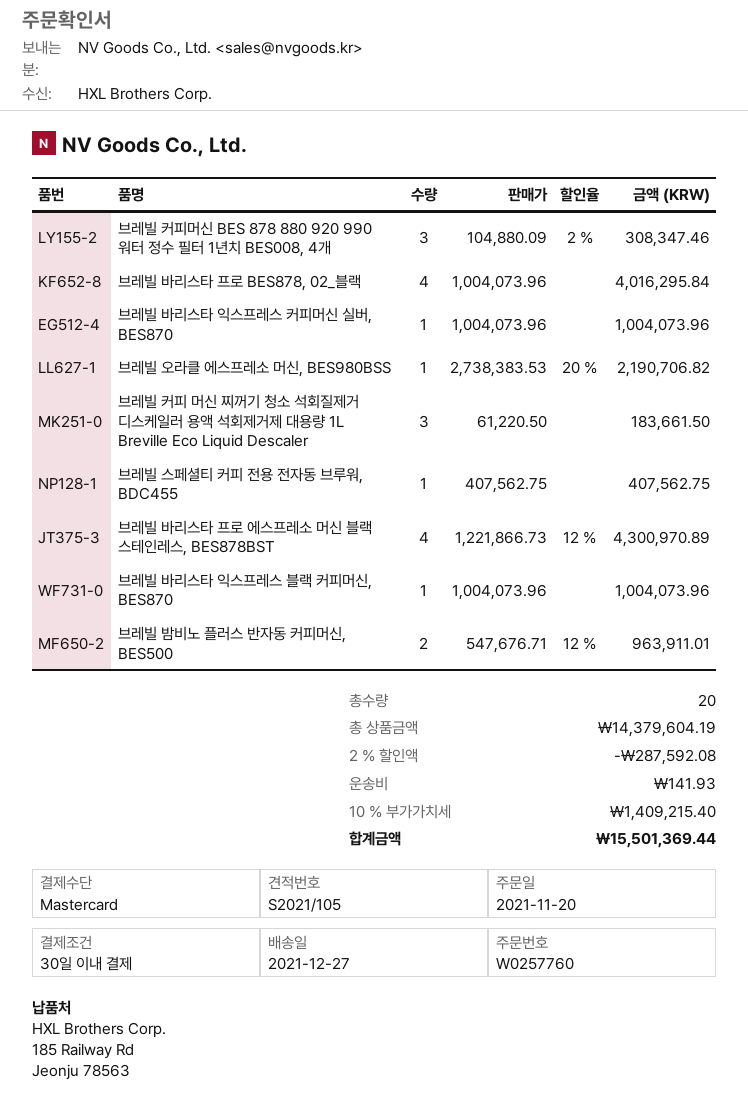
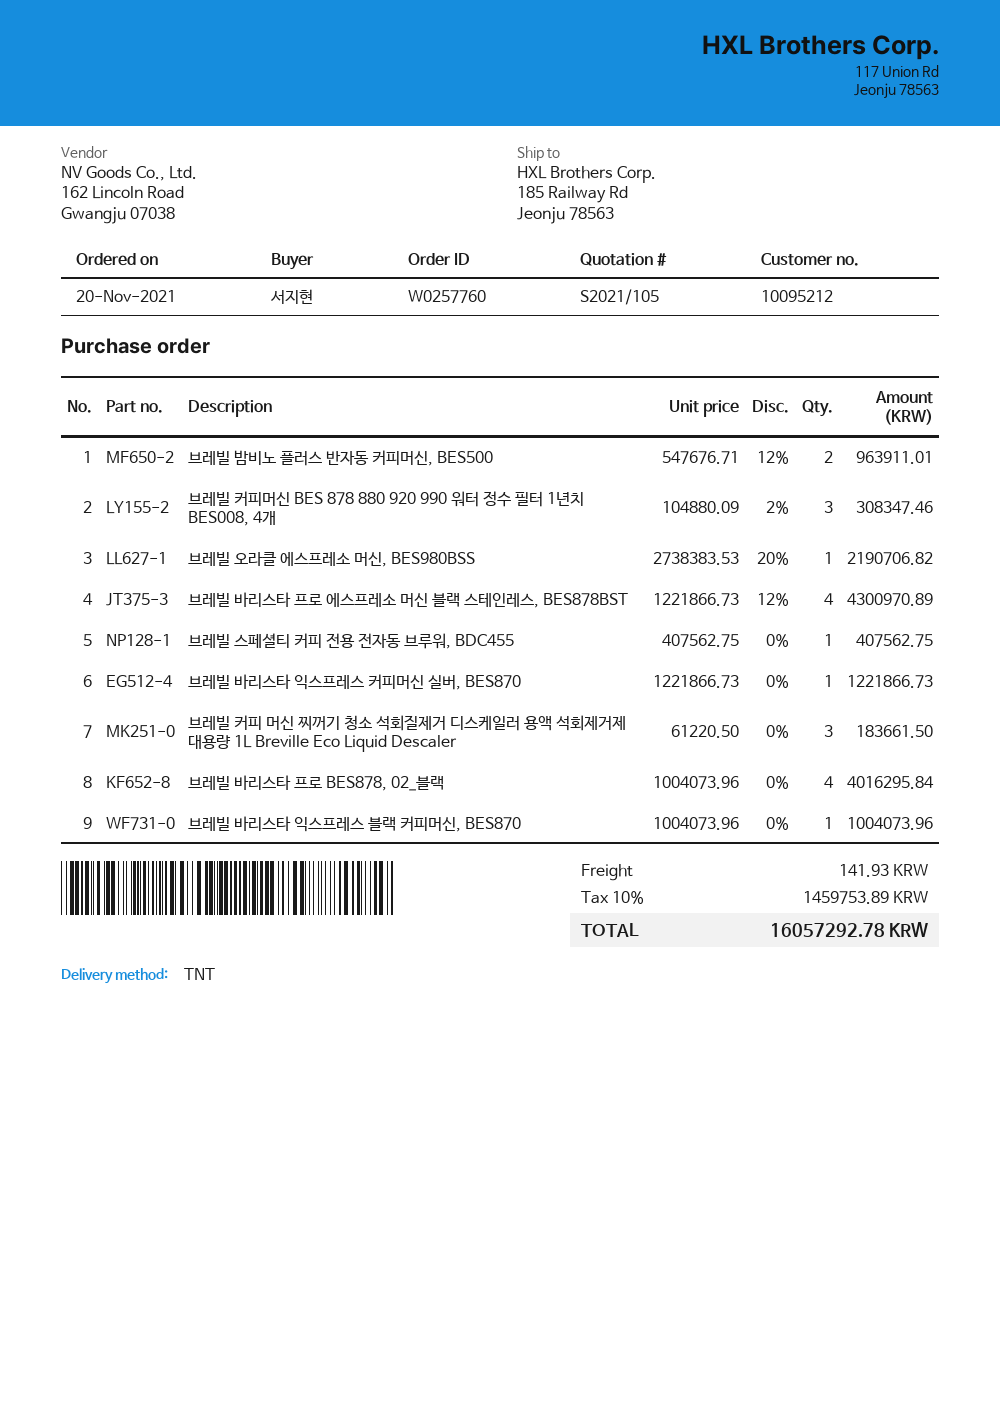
브레빌 바리스타 익스프레스 커피머신 실버, BES870: 1 x 1004073.96 = 1004073.96 -> 1 x 1221866.73 = 1221866.73
discount: 2% = 287592.08 -> none
tax: 10% = 1409215.40 -> 10% = 1459753.89
total: 15501369.44 -> 16057292.78

